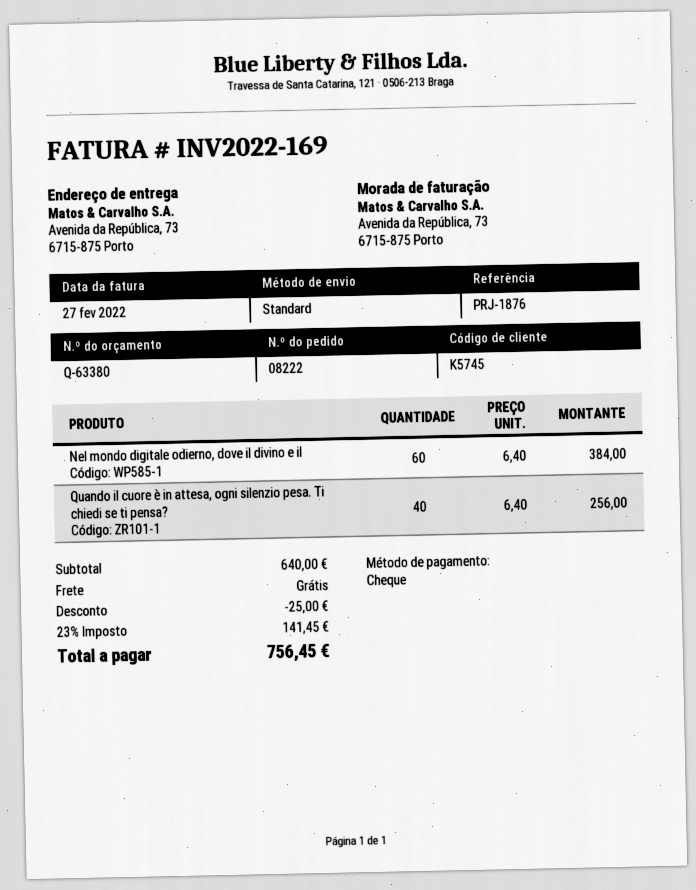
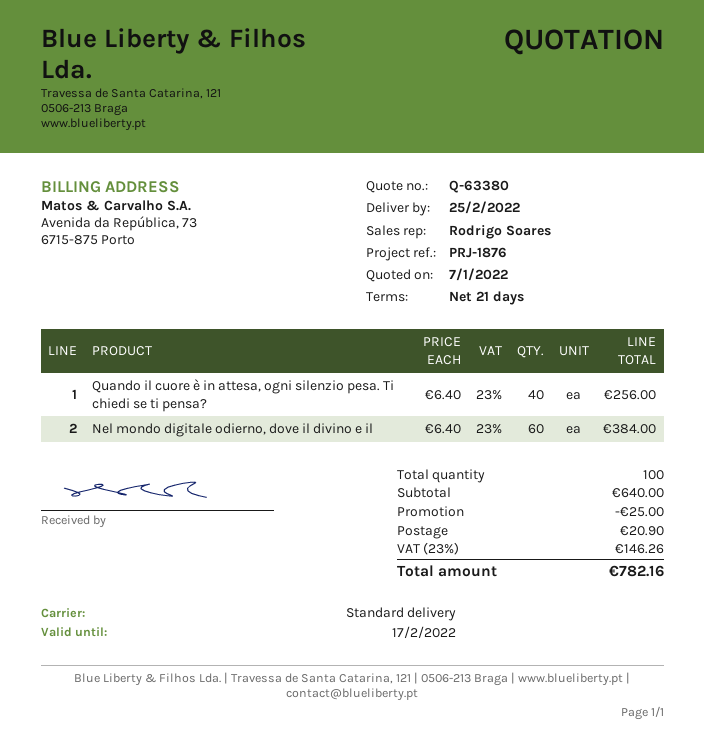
shipping: 0.00 -> 20.90
tax: 23% = 141.45 -> 23% = 146.26
total: 756.45 -> 782.16

